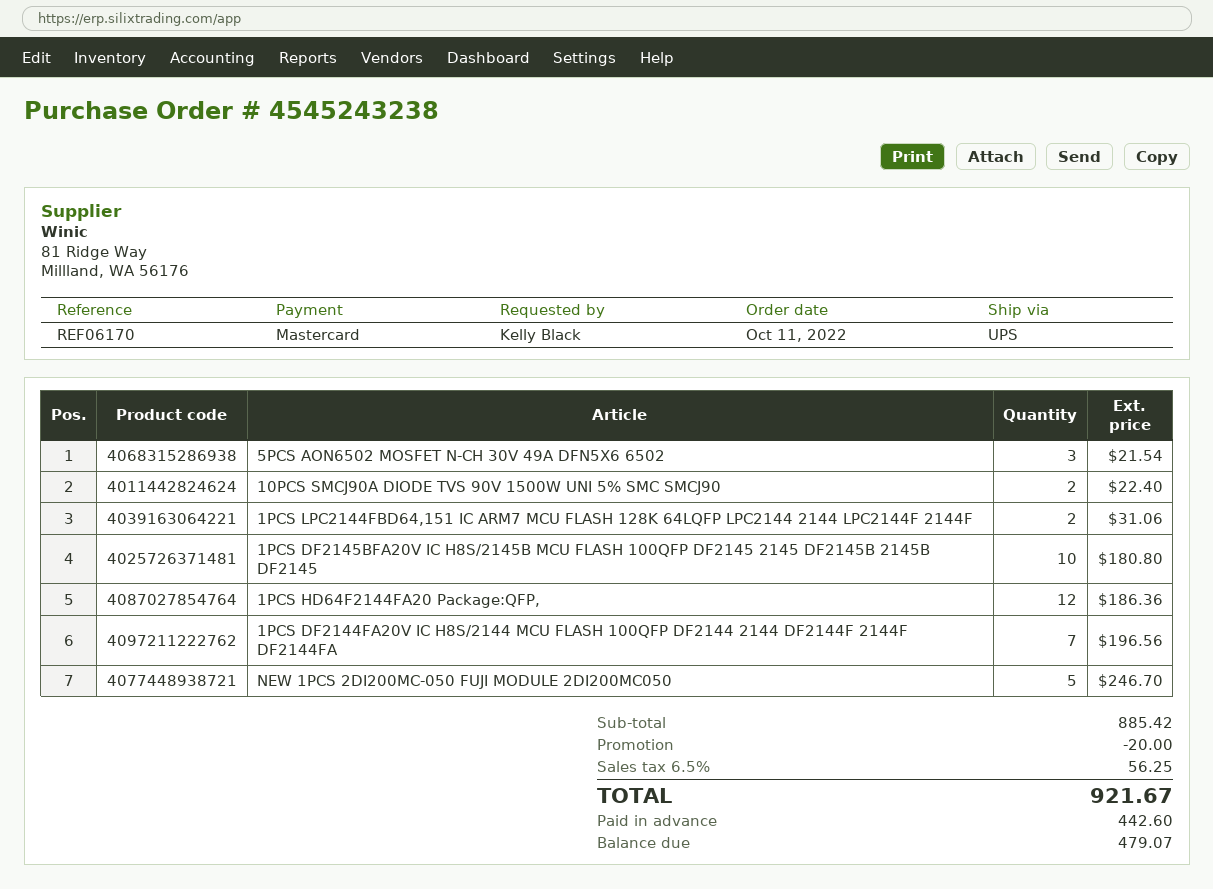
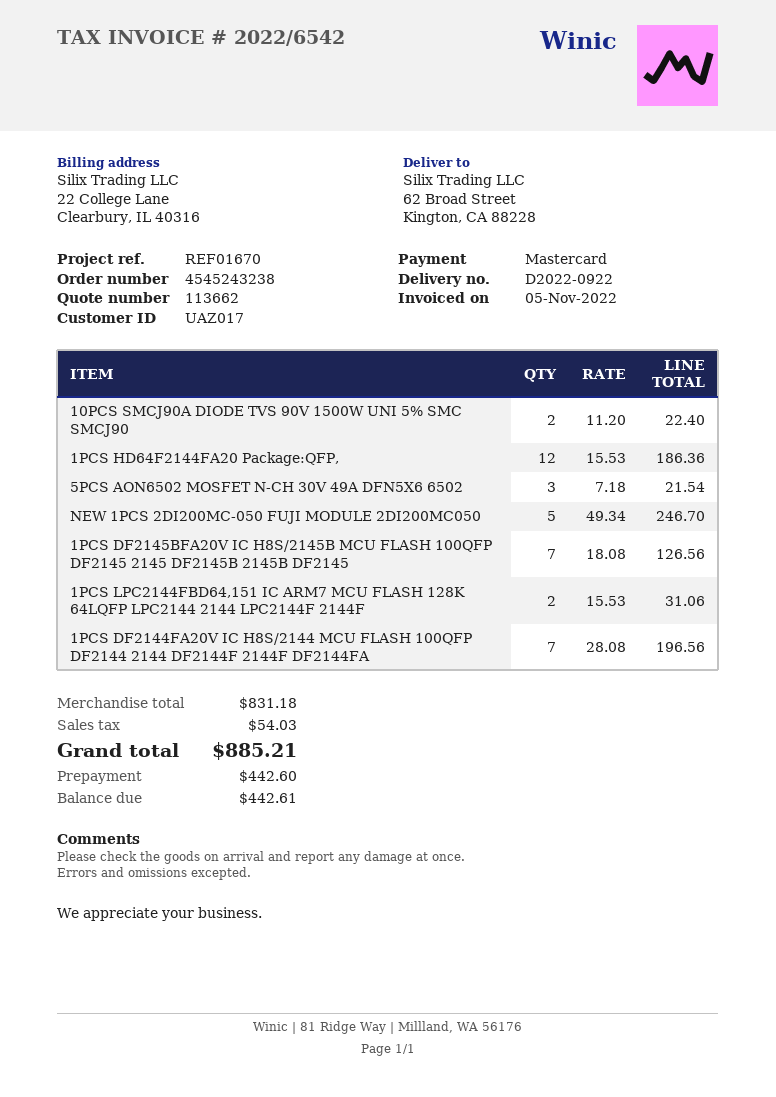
reference: REF06170 -> REF01670
1PCS DF2145BFA20V IC H8S/2145B MCU FLASH 100QFP DF2145 2145 DF2145B 2145B DF2145: 10 for 180.80 -> 7 for 126.56
subtotal: 885.42 -> 831.18
discount: 20.00 -> none
tax: 56.25 -> 54.03
total: 921.67 -> 885.21
balance: 479.07 -> 442.61

